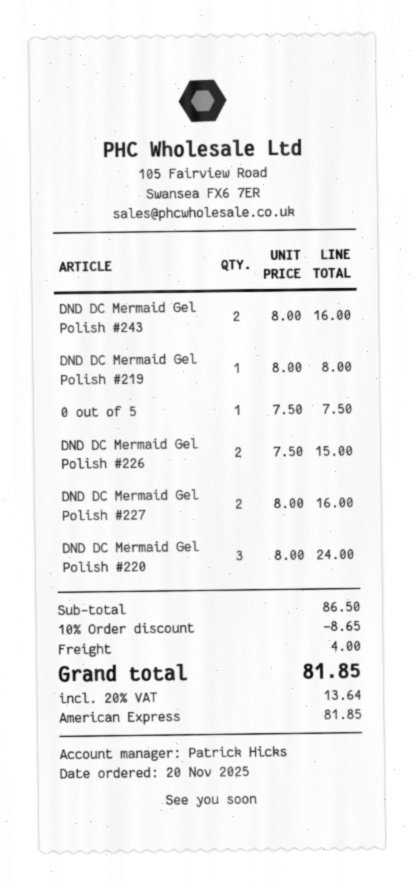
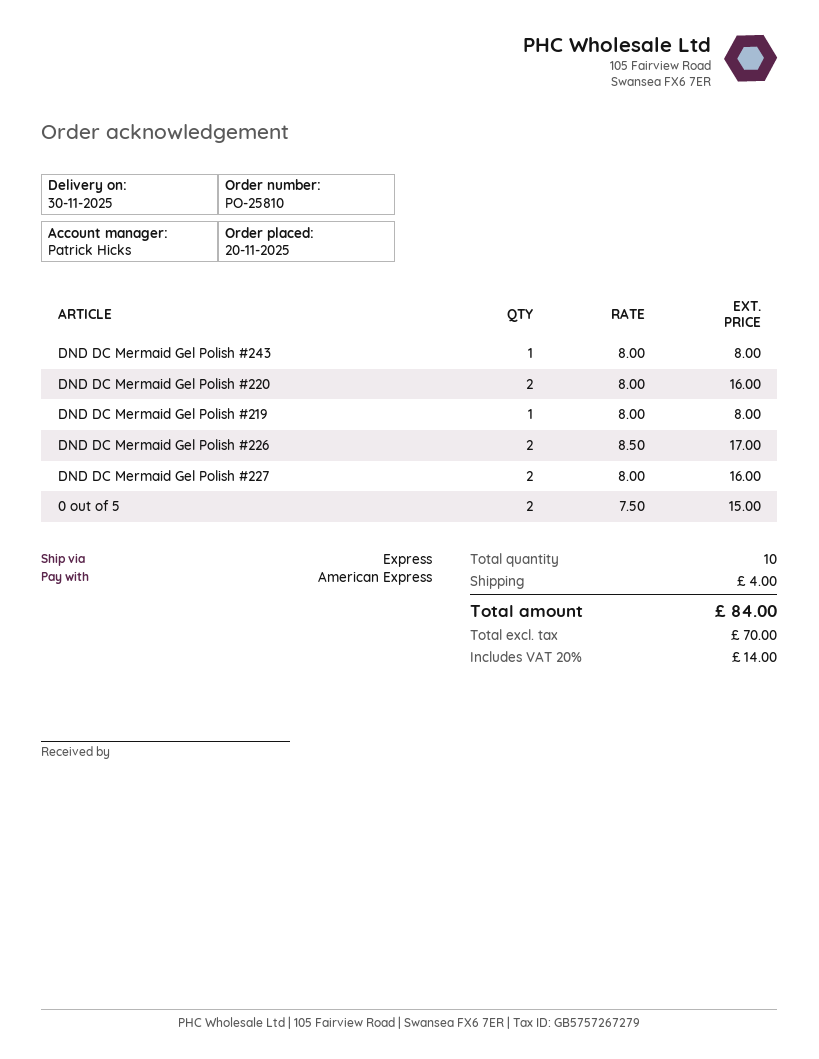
DND DC Mermaid Gel Polish #243: 2 x 8.00 = 16.00 -> 1 x 8.00 = 8.00
0 out of 5: 1 x 7.50 = 7.50 -> 2 x 7.50 = 15.00
DND DC Mermaid Gel Polish #226: 2 x 7.50 = 15.00 -> 2 x 8.50 = 17.00
DND DC Mermaid Gel Polish #220: 3 x 8.00 = 24.00 -> 2 x 8.00 = 16.00
discount: 10% = 8.65 -> none
tax: 20% = 13.64 -> 20% = 14.00
total: 81.85 -> 84.00

